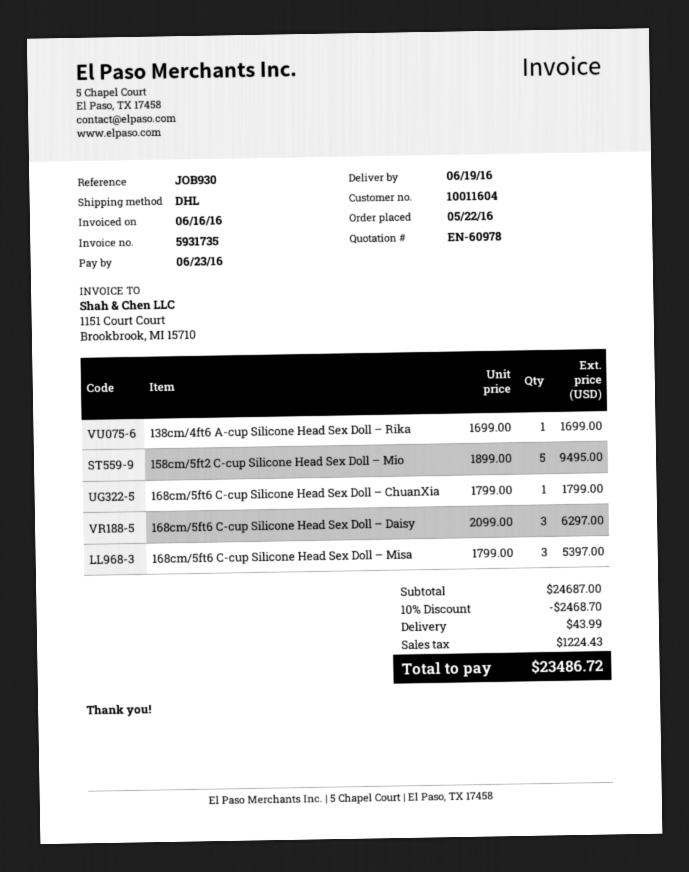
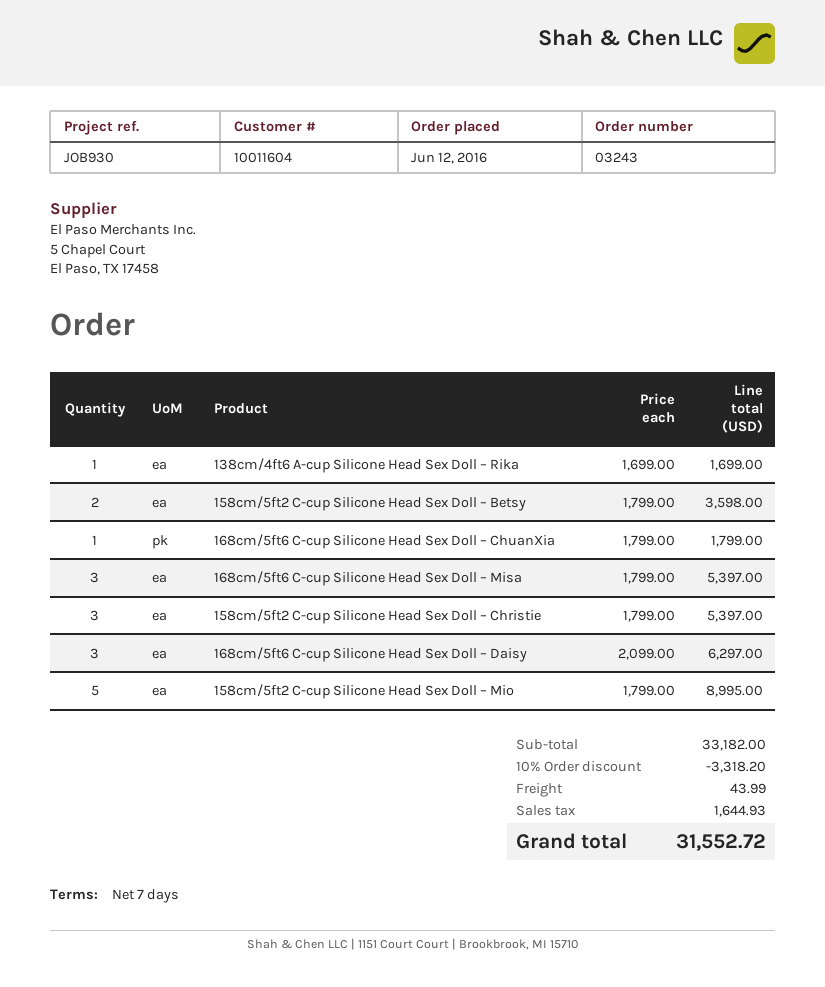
order date: 2016-05-22 -> 2016-06-12
158cm/5ft2 C-cup Silicone Head Sex Doll – Mio: 5 x 1899.00 = 9495.00 -> 5 x 1799.00 = 8995.00
158cm/5ft2 C-cup Silicone Head Sex Doll – Betsy: none -> 2 x 1799.00 = 3598.00
158cm/5ft2 C-cup Silicone Head Sex Doll – Christie: none -> 3 x 1799.00 = 5397.00
subtotal: 24687.00 -> 33182.00
discount: 10% = 2468.70 -> 10% = 3318.20
tax: 1224.43 -> 1644.93
total: 23486.72 -> 31552.72

